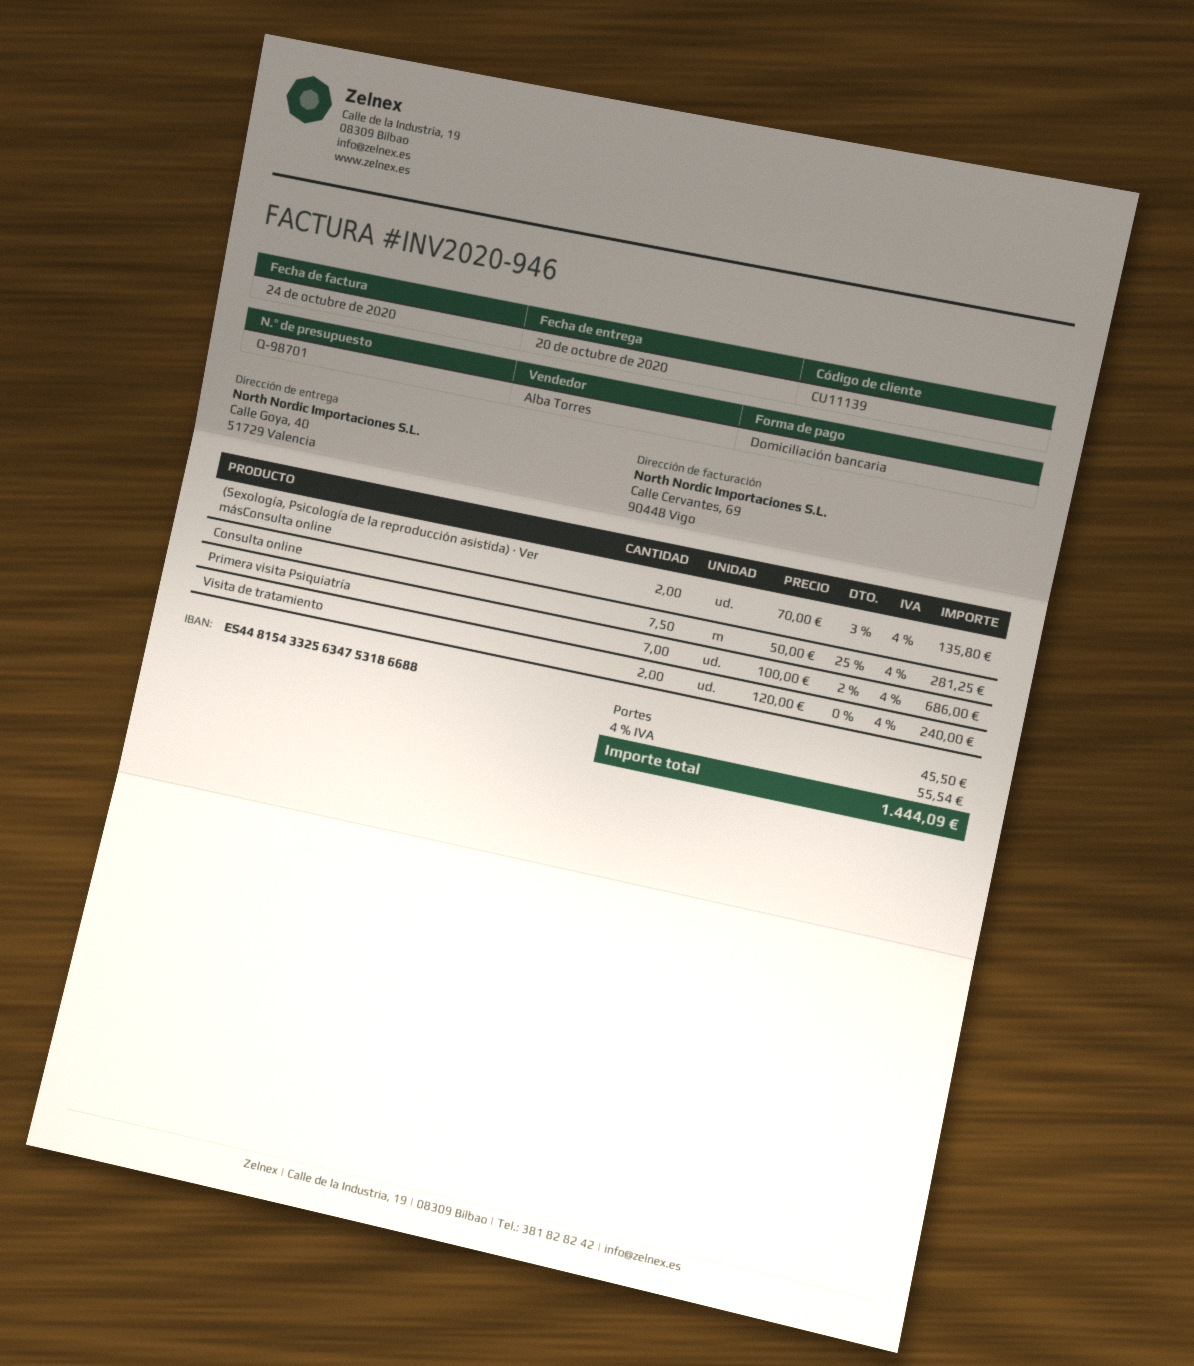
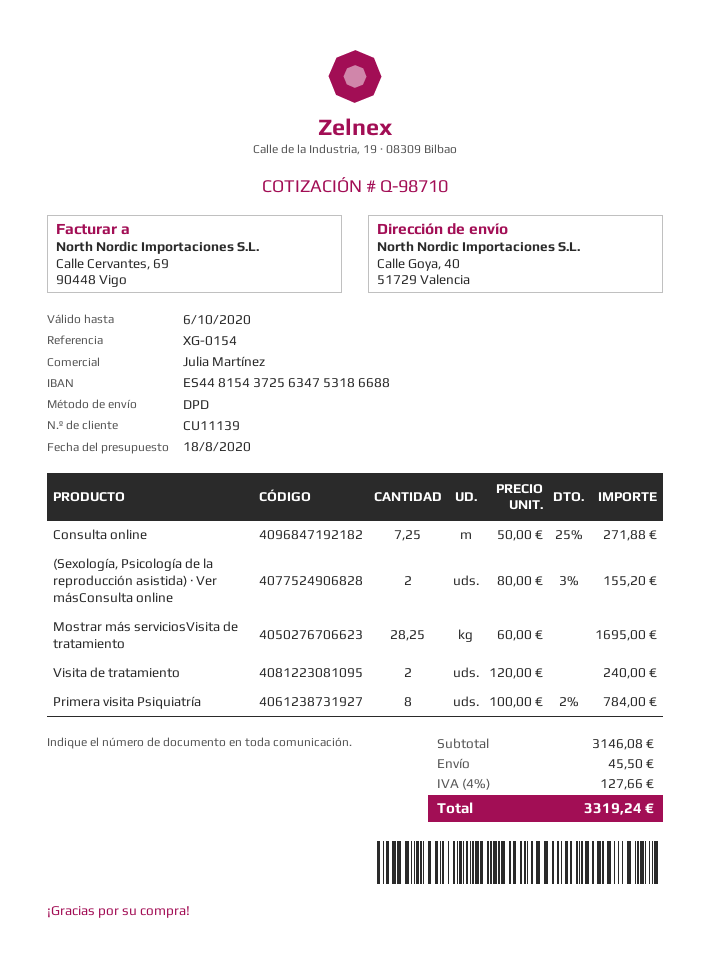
quote number: Q-98701 -> Q-98710
sales rep: Alba Torres -> Julia Martínez
bank account: ES4481543325634753186688 -> ES4481543725634753186688
(Sexología, Psicología de la reproducción asistida) · Ver másConsulta online: 2 x 70.00 - 3% = 135.80 -> 2 x 80.00 - 3% = 155.20
Consulta online: 7.5 x 50.00 - 25% = 281.25 -> 7.25 x 50.00 - 25% = 271.88
Primera visita Psiquiatría: 7 x 100.00 - 2% = 686.00 -> 8 x 100.00 - 2% = 784.00
Mostrar más serviciosVisita de tratamiento: none -> 28.25 x 60.00 = 1695.00
tax: 4% = 55.54 -> 4% = 127.66
total: 1444.09 -> 3319.24

